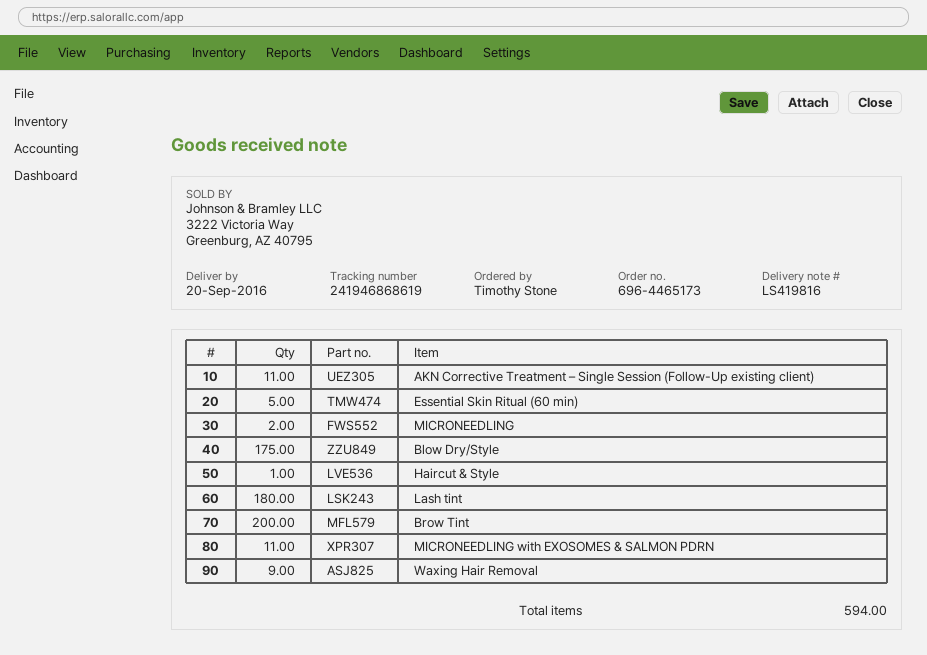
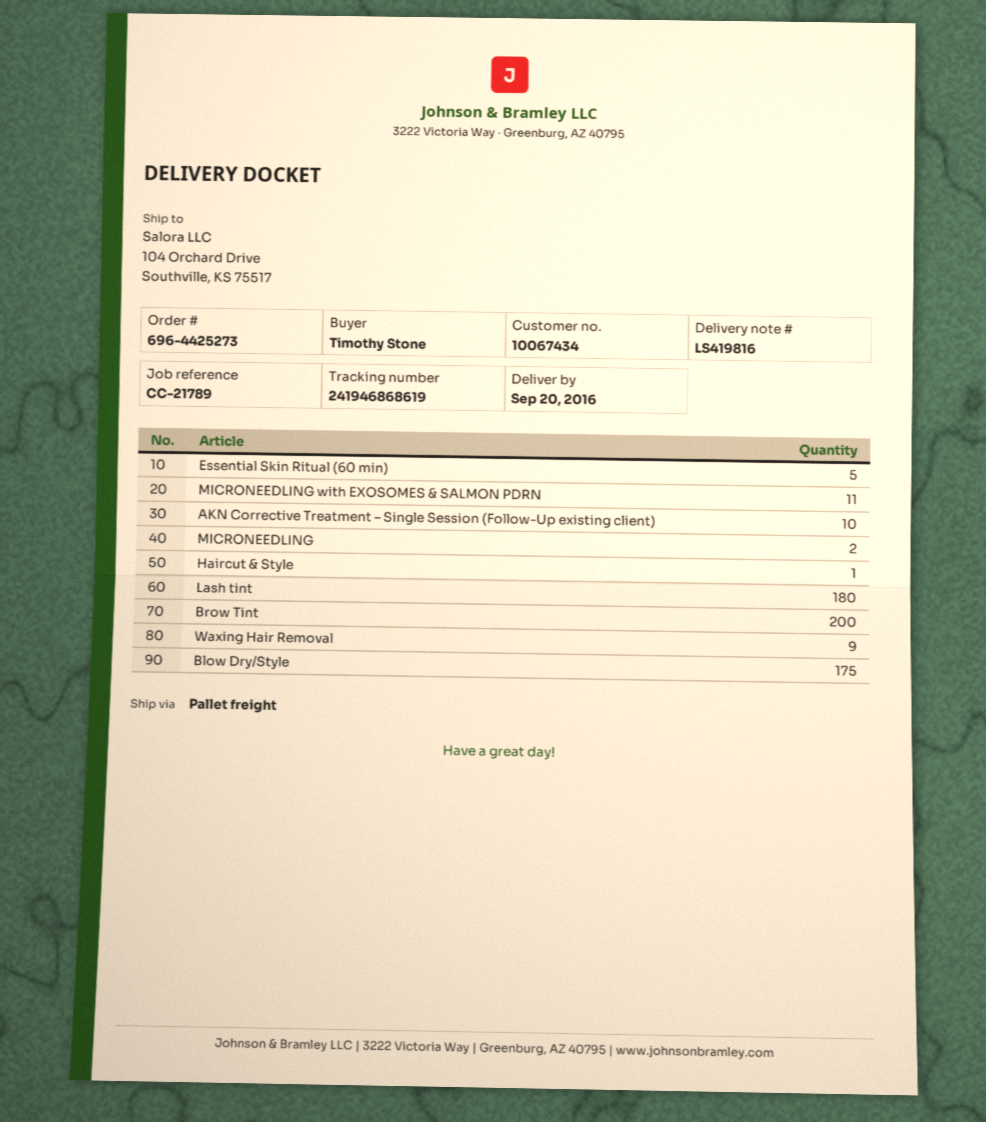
order number: 696-4465173 -> 696-4425273
AKN Corrective Treatment – Single Session (Follow-Up existing client): 11 -> 10

